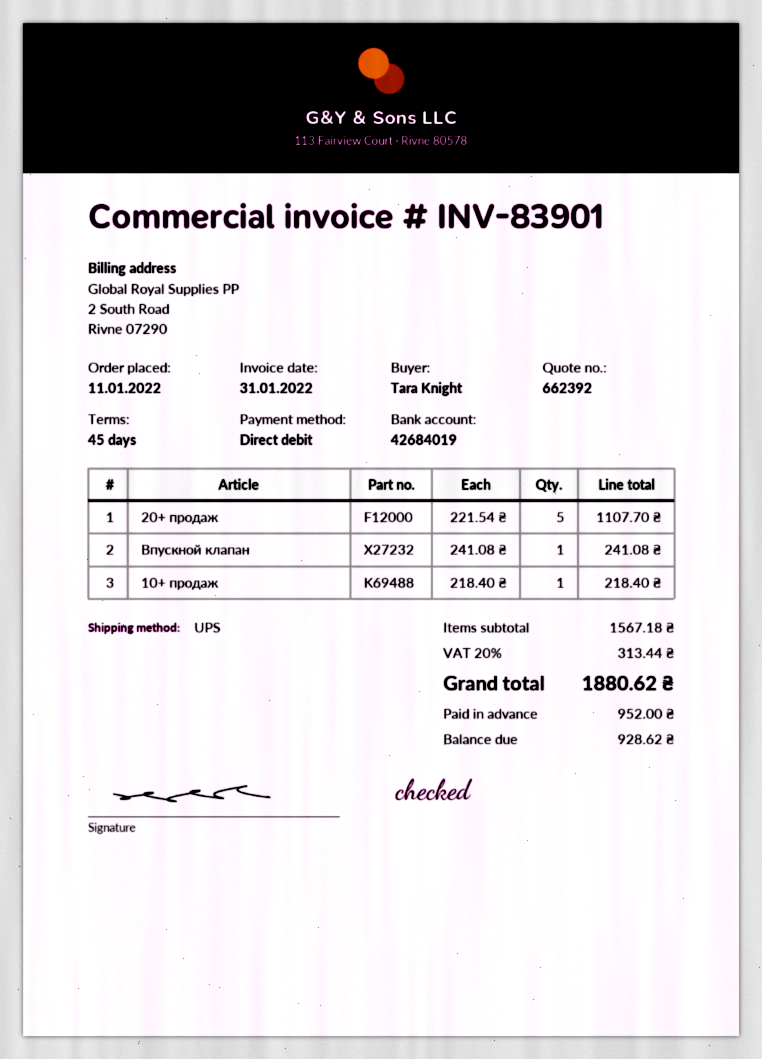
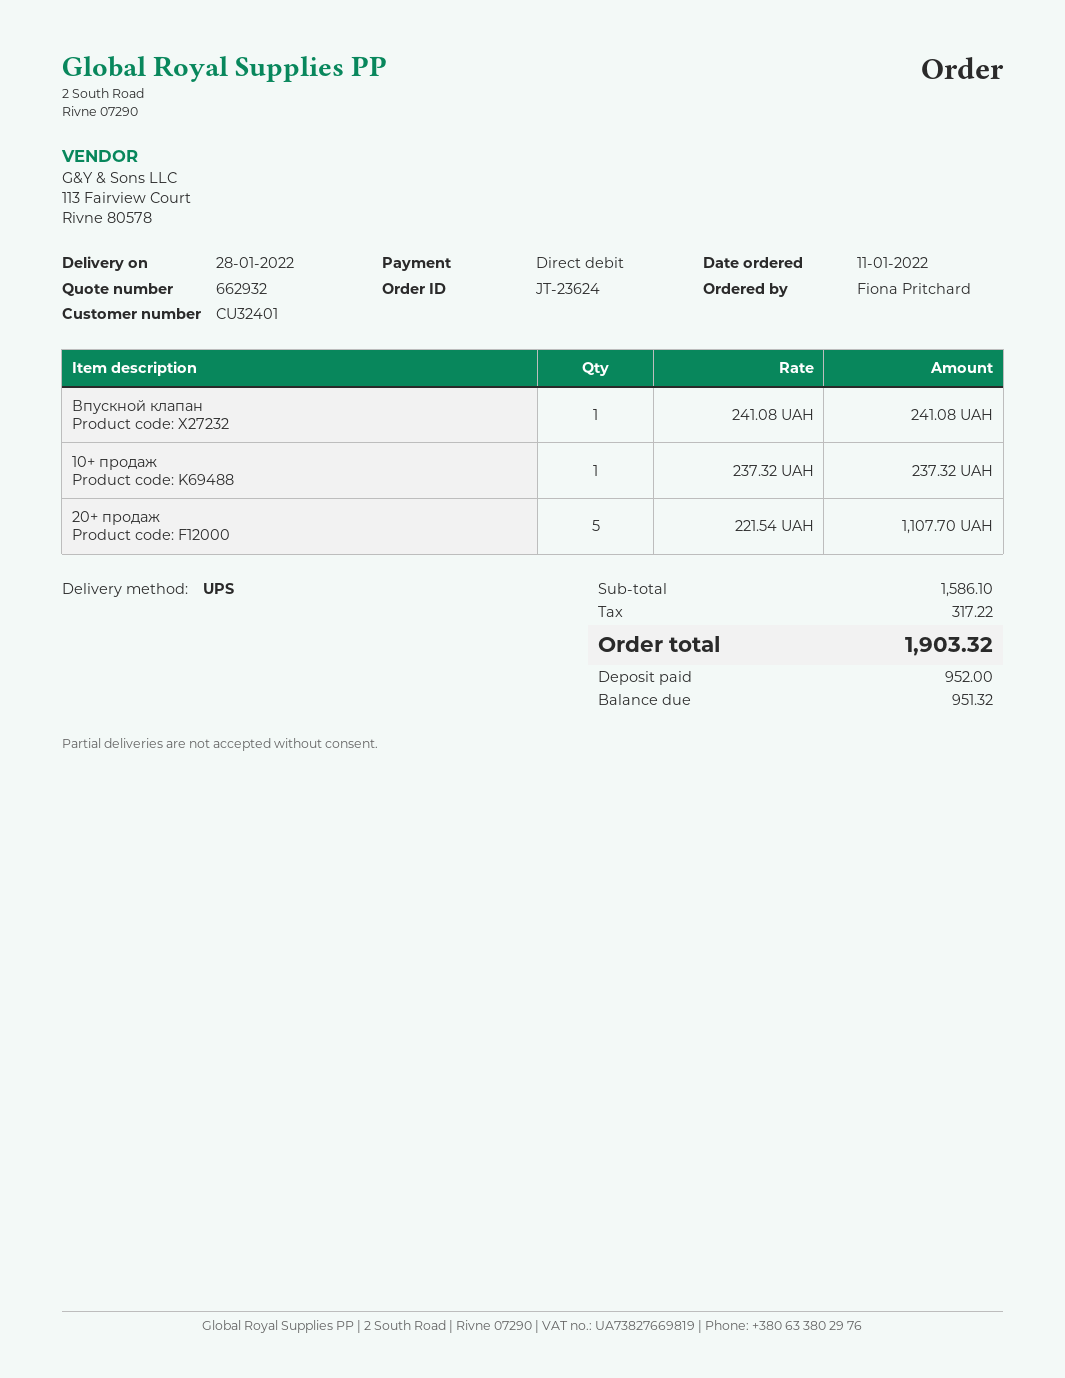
quote number: 662392 -> 662932
ordered by: Tara Knight -> Fiona Pritchard
10+ продаж: 1 x 218.40 = 218.40 -> 1 x 237.32 = 237.32
subtotal: 1567.18 -> 1586.10
tax: 313.44 -> 317.22
total: 1880.62 -> 1903.32
balance: 928.62 -> 951.32

